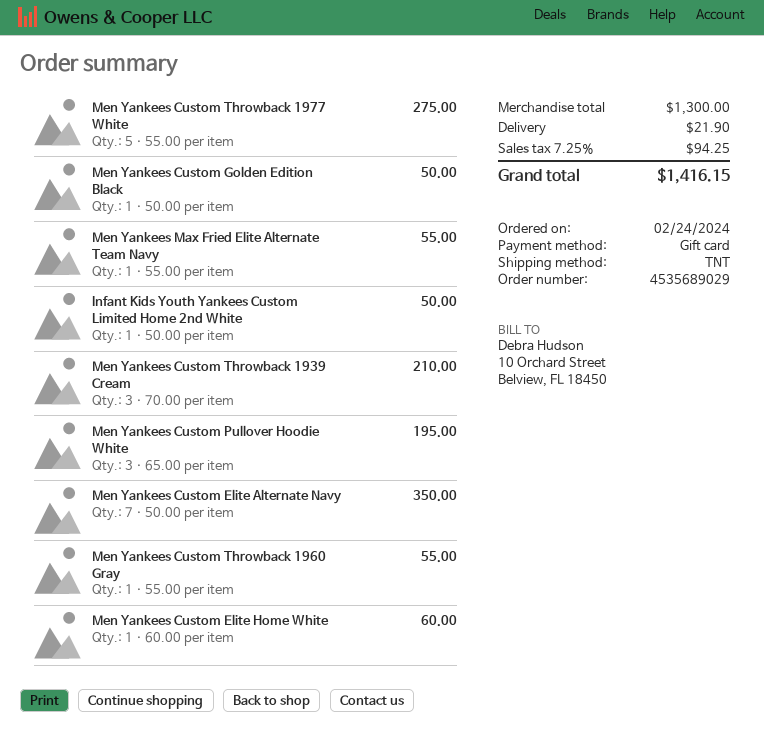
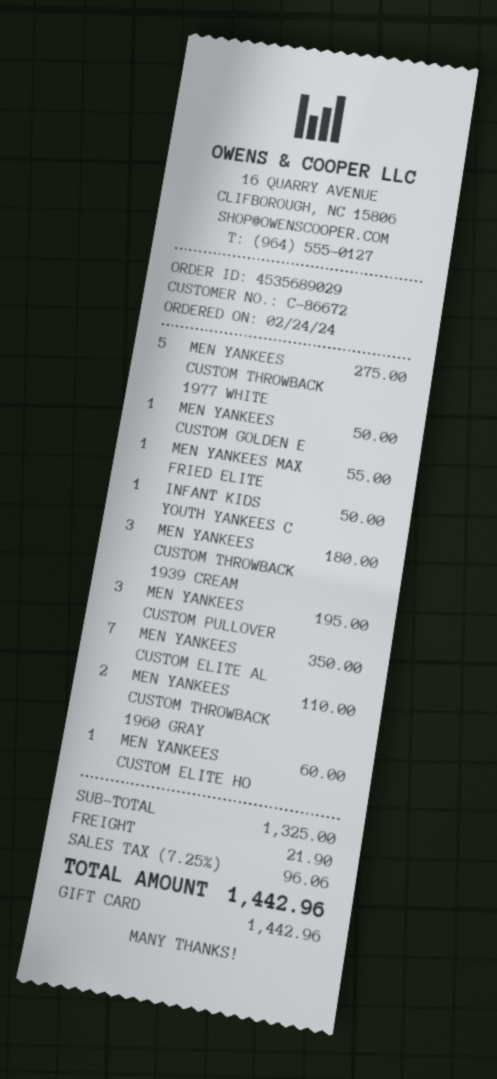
Men Yankees Custom Throwback 1939 Cream: 3 for 210.00 -> 3 for 180.00
Men Yankees Custom Throwback 1960 Gray: 1 for 55.00 -> 2 for 110.00
subtotal: 1300.00 -> 1325.00
tax: 7.25% = 94.25 -> 7.25% = 96.06
total: 1416.15 -> 1442.96

